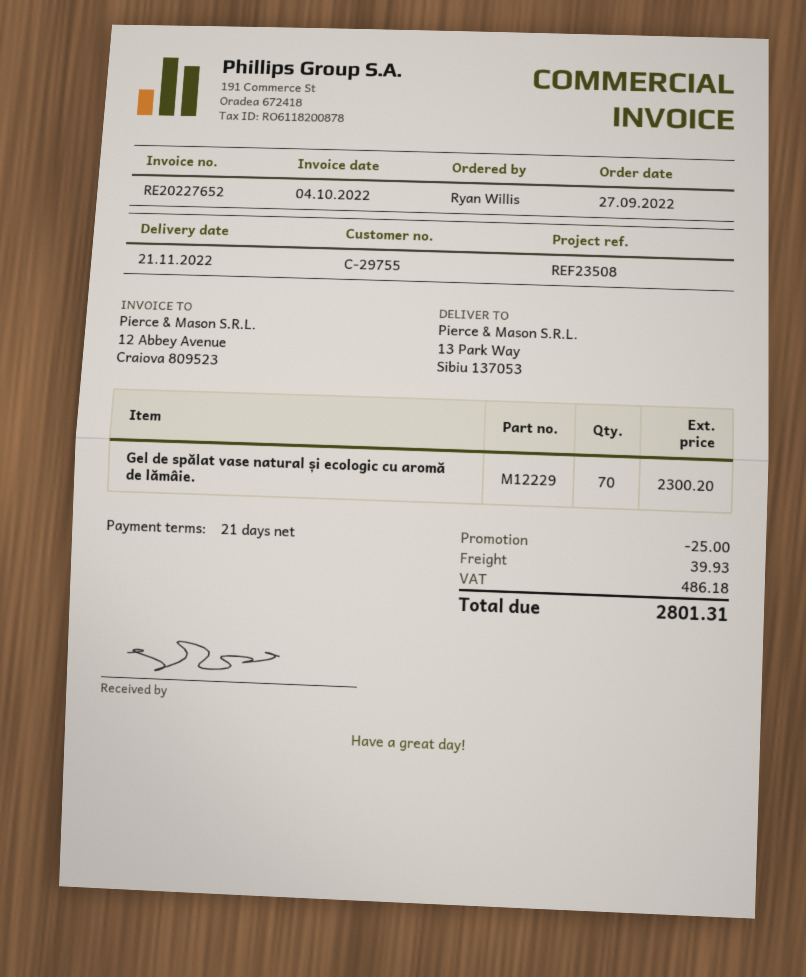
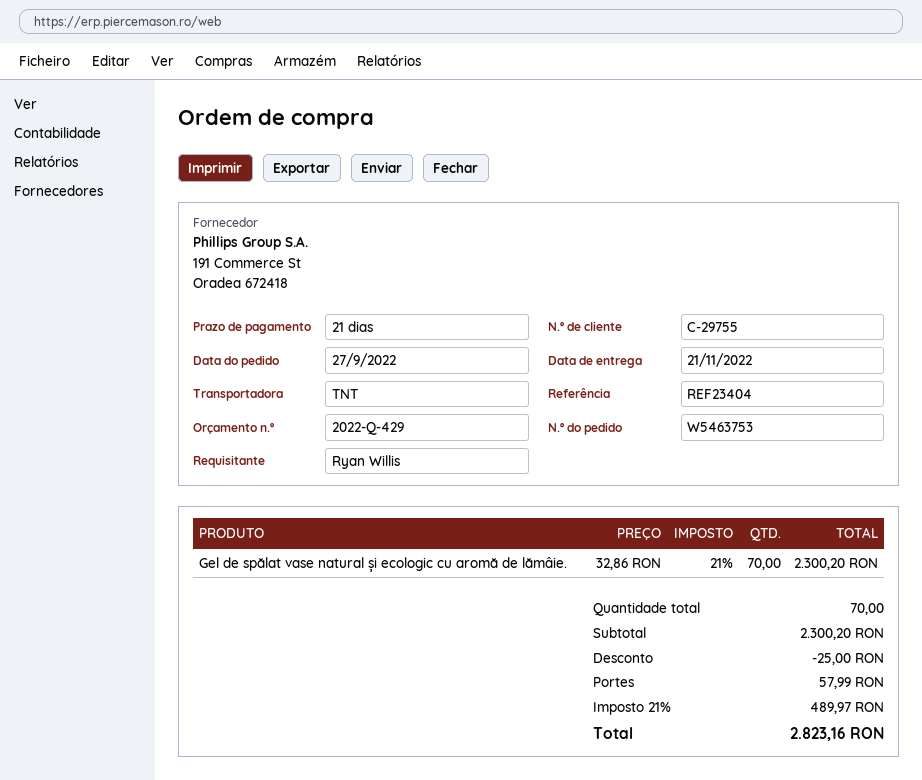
reference: REF23508 -> REF23404
shipping: 39.93 -> 57.99
tax: 486.18 -> 489.97
total: 2801.31 -> 2823.16

